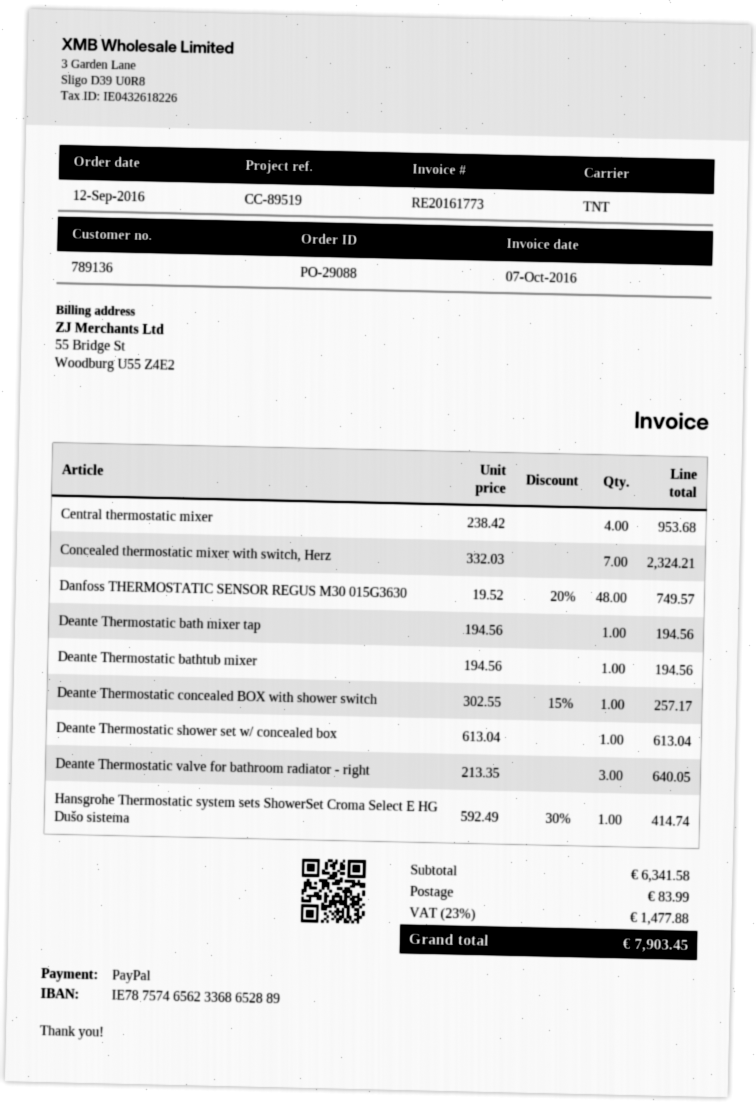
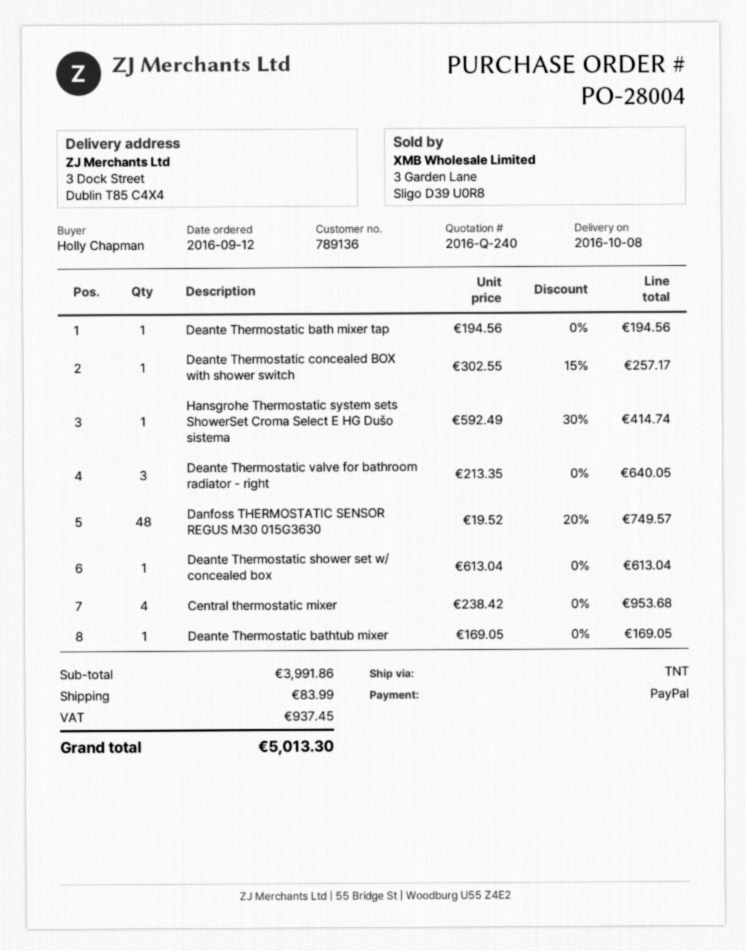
order number: PO-29088 -> PO-28004
Concealed thermostatic mixer with switch, Herz: 7 x 332.03 = 2324.21 -> none
Deante Thermostatic bathtub mixer: 1 x 194.56 = 194.56 -> 1 x 169.05 = 169.05
subtotal: 6341.58 -> 3991.86
tax: 1477.88 -> 937.45
total: 7903.45 -> 5013.30

